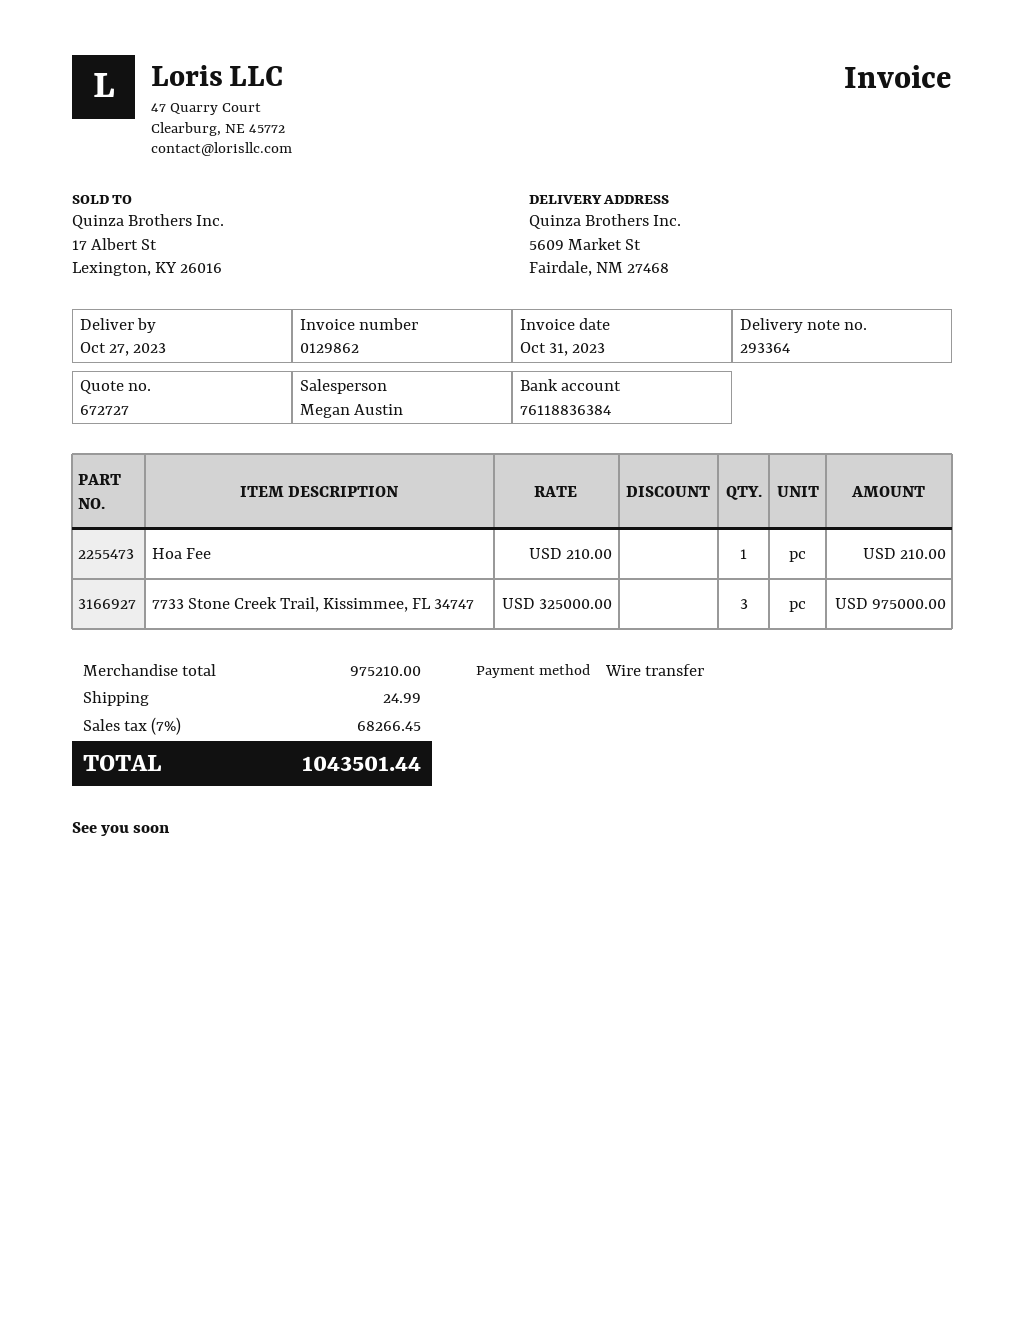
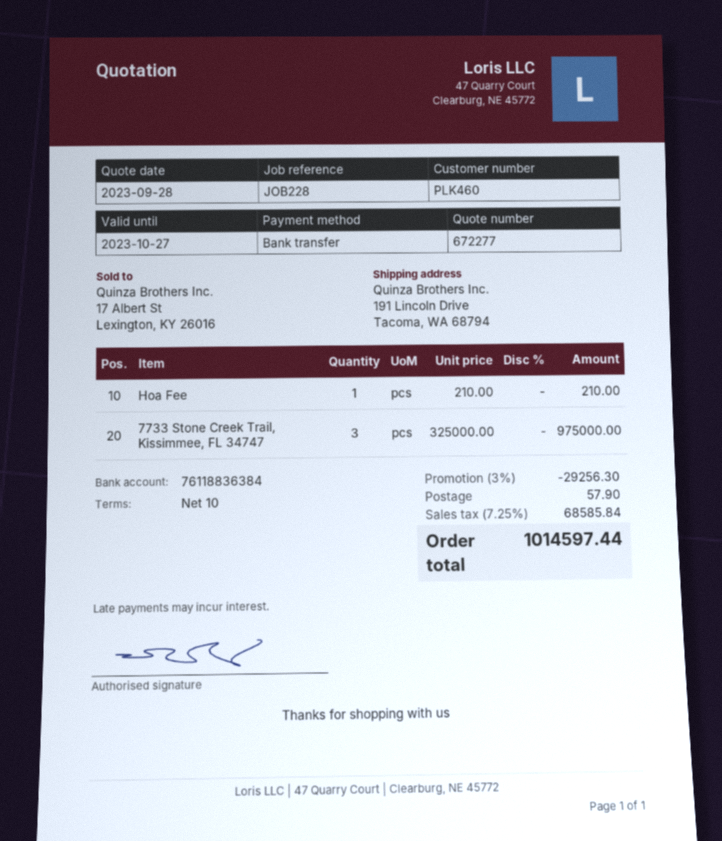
quote number: 672727 -> 672277
ship to: 5609 Market St, Fairdale, NM 27468 -> 191 Lincoln Drive, Tacoma, WA 68794
discount: none -> 3% = 29256.30
shipping: 24.99 -> 57.90
tax: 7% = 68266.45 -> 7.25% = 68585.84
total: 1043501.44 -> 1014597.44

